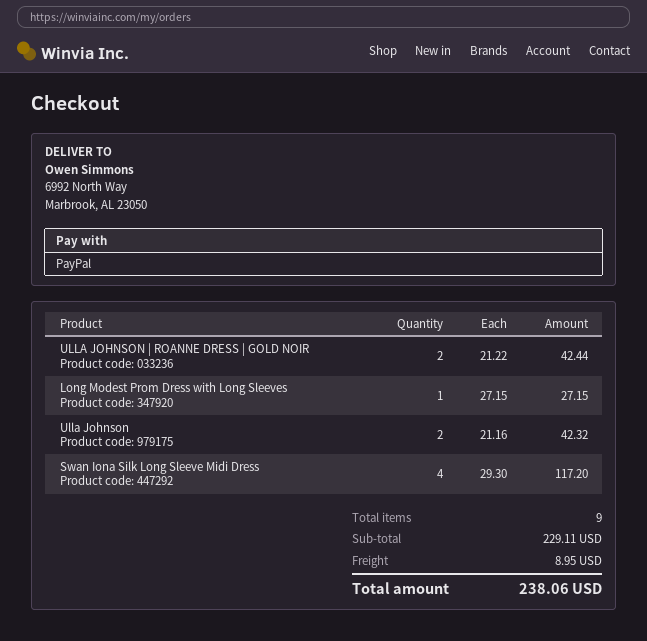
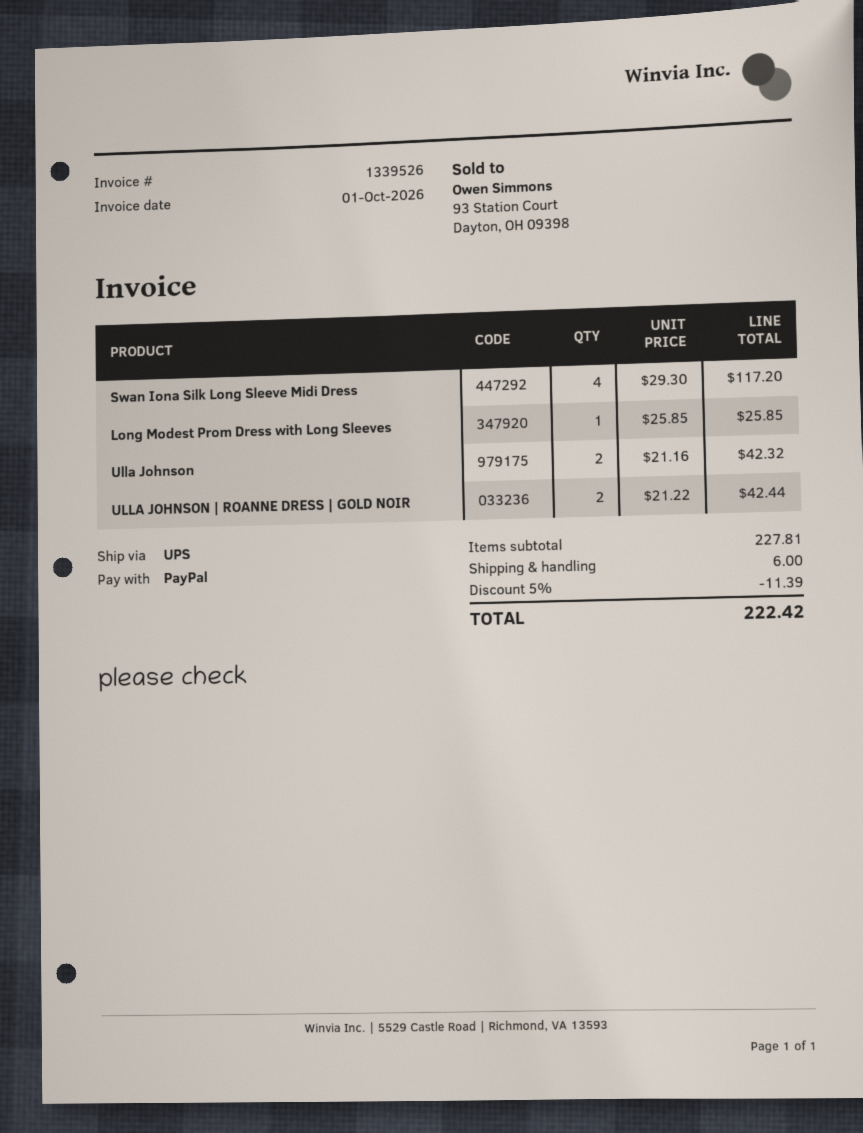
Long Modest Prom Dress with Long Sleeves: 1 x 27.15 = 27.15 -> 1 x 25.85 = 25.85
subtotal: 229.11 -> 227.81
discount: none -> 5% = 11.39
shipping: 8.95 -> 6.00
total: 238.06 -> 222.42

